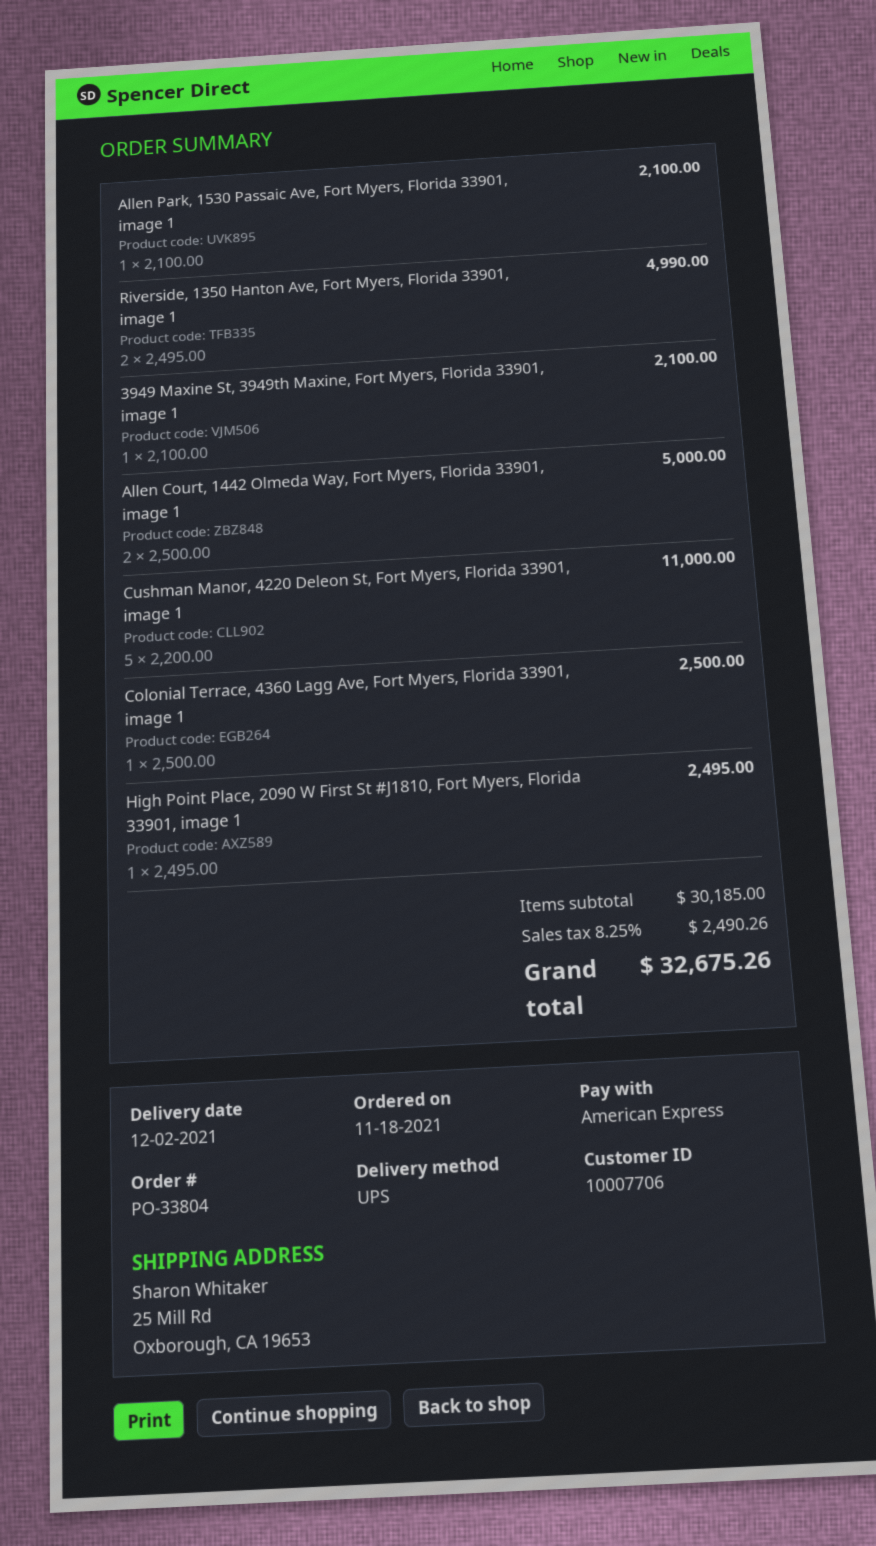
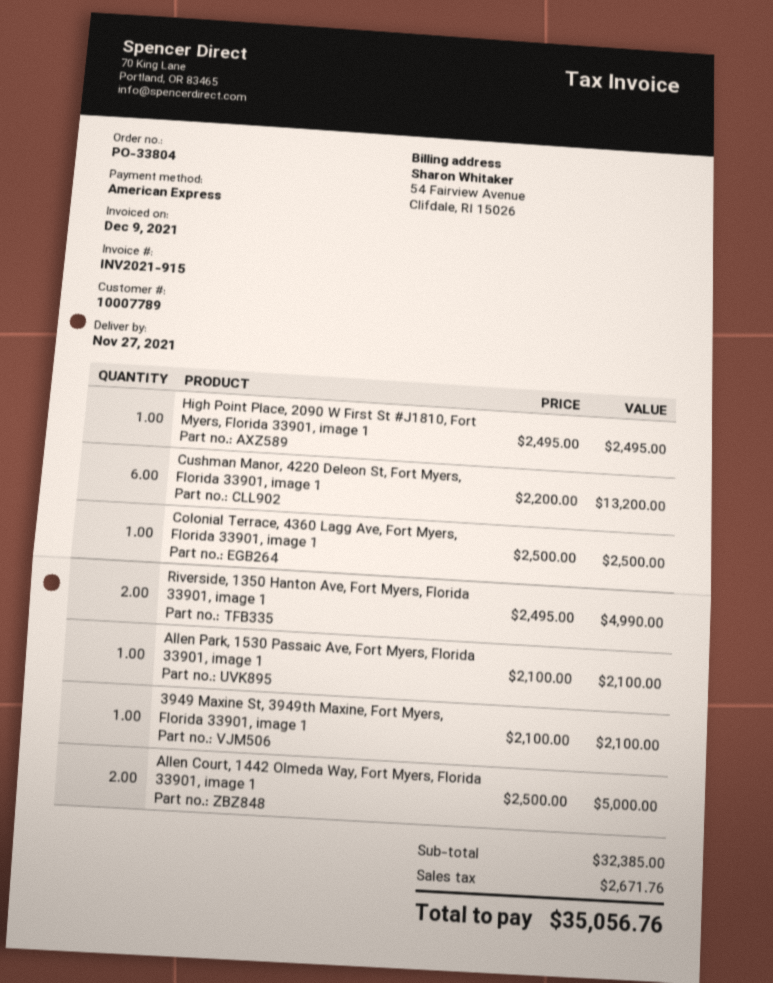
delivery date: 2021-12-02 -> 2021-11-27
customer number: 10007706 -> 10007789
Cushman Manor, 4220 Deleon St, Fort Myers, Florida 33901, image 1: 5 x 2200.00 = 11000.00 -> 6 x 2200.00 = 13200.00
subtotal: 30185.00 -> 32385.00
tax: 2490.26 -> 2671.76
total: 32675.26 -> 35056.76

